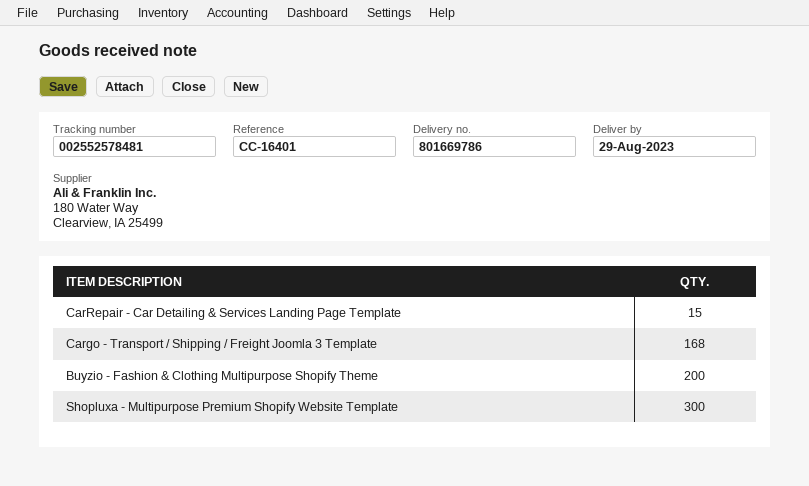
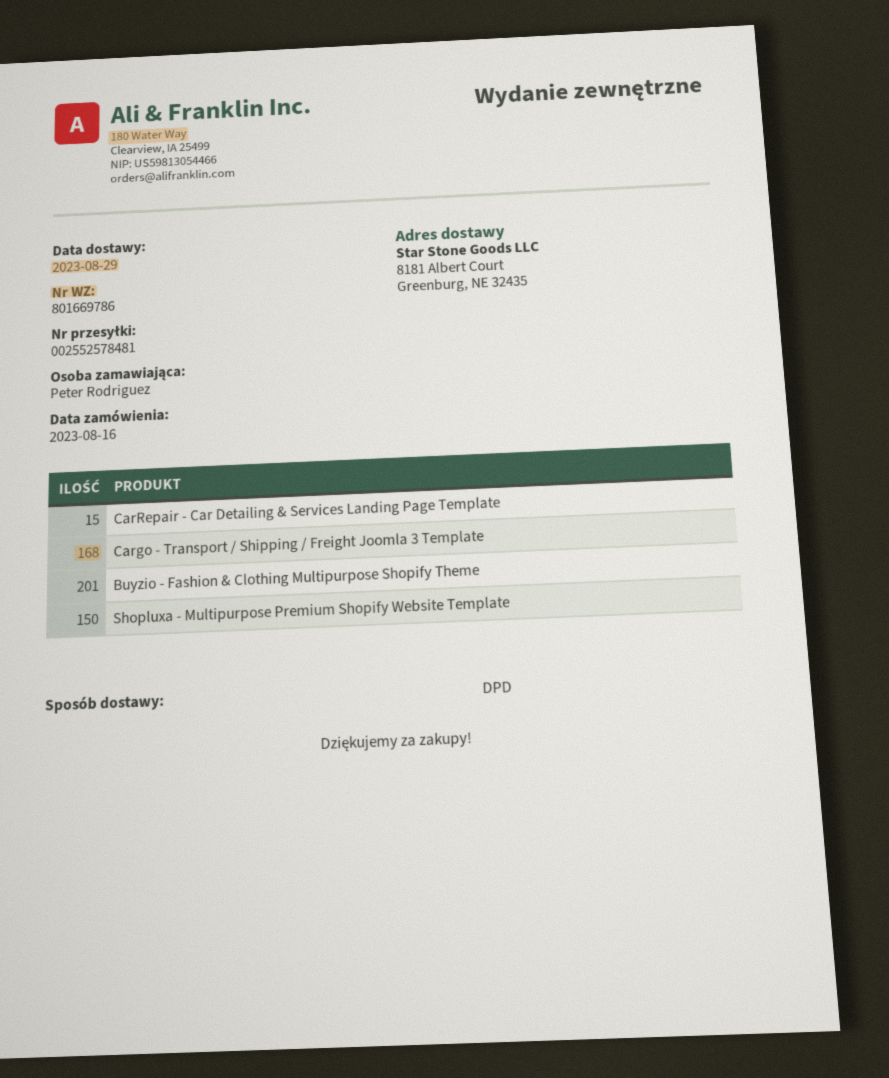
Buyzio - Fashion & Clothing Multipurpose Shopify Theme: 200 -> 201
Shopluxa - Multipurpose Premium Shopify Website Template: 300 -> 150

